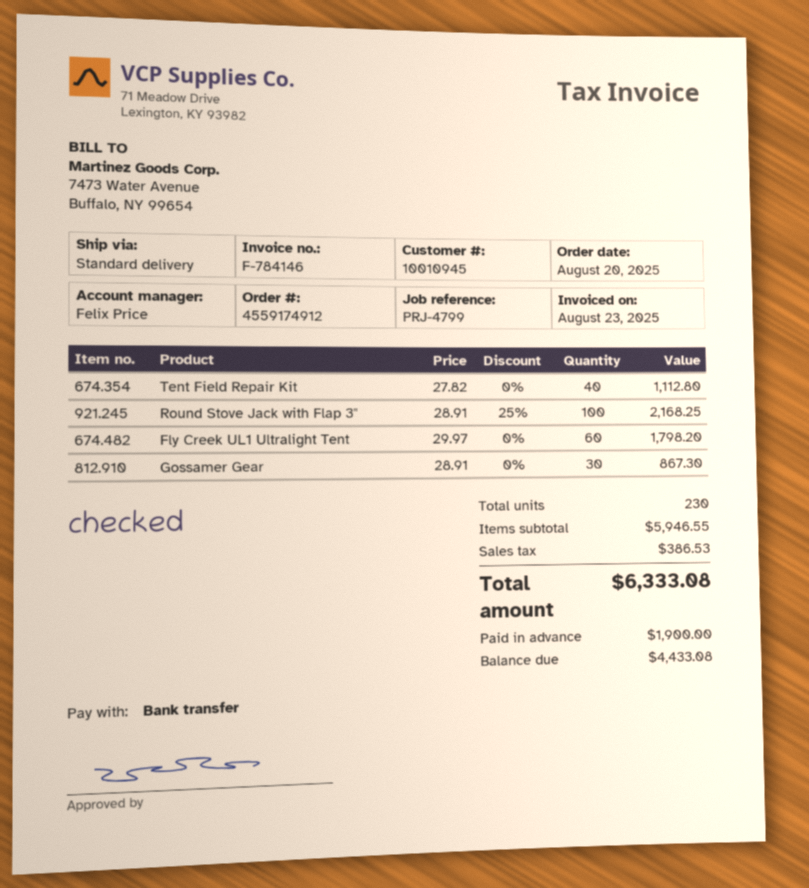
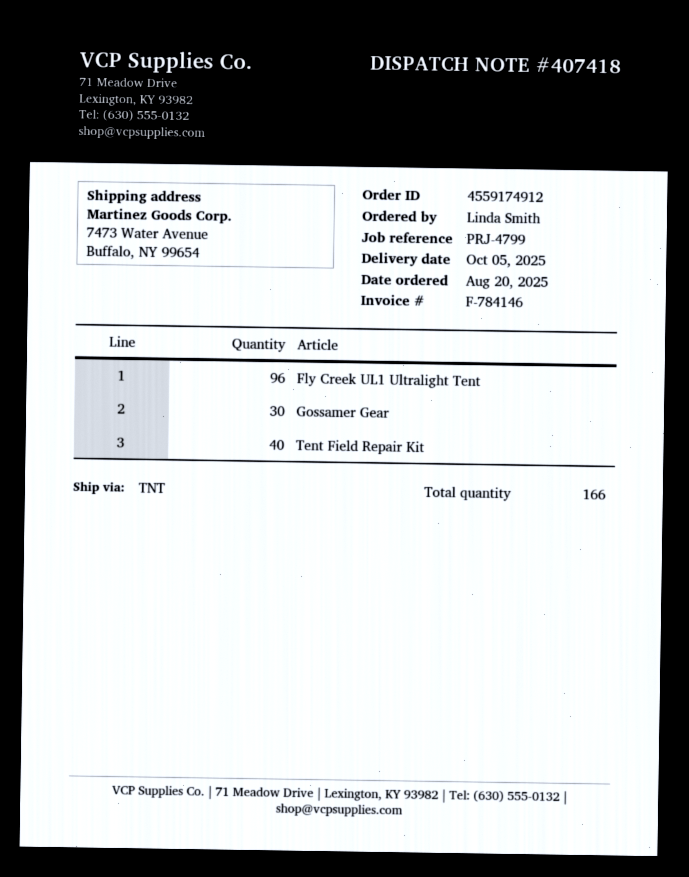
shipping method: standard -> TNT
Round Stove Jack with Flap 3": 100 -> none
Fly Creek UL1 Ultralight Tent: 60 -> 96
total quantity: 230 -> 166

